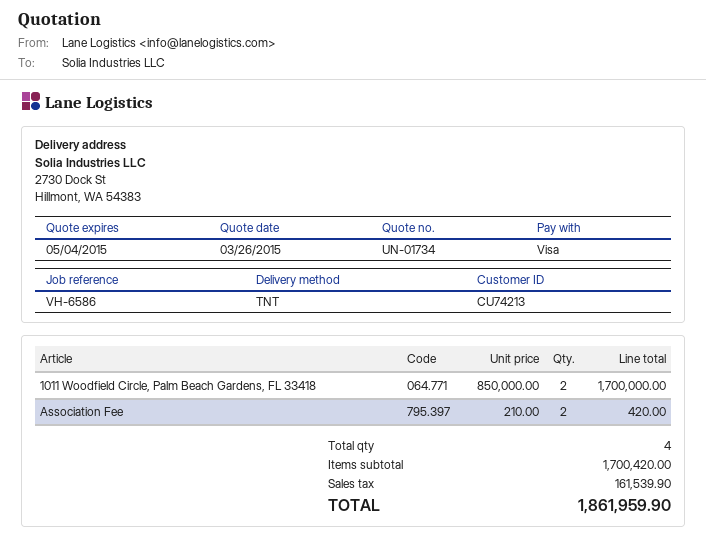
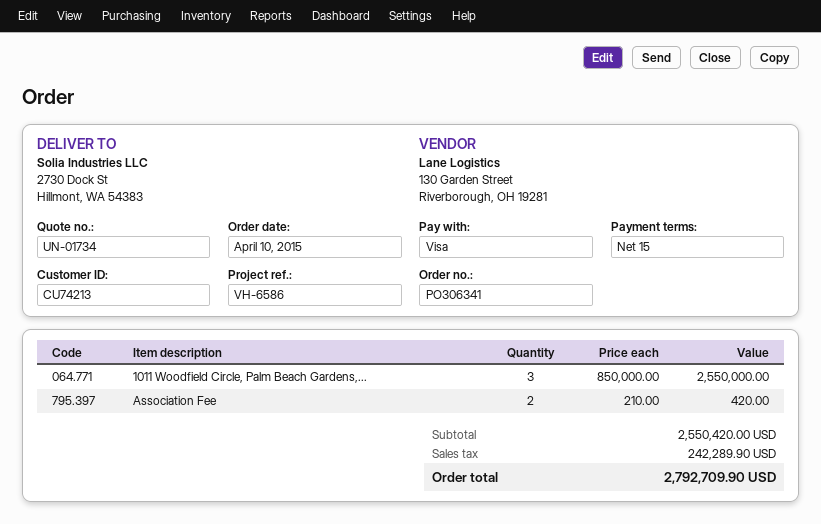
1011 Woodfield Circle, Palm Beach Gardens, FL 33418: 2 x 850000.00 = 1700000.00 -> 3 x 850000.00 = 2550000.00
subtotal: 1700420.00 -> 2550420.00
tax: 161539.90 -> 242289.90
total: 1861959.90 -> 2792709.90

